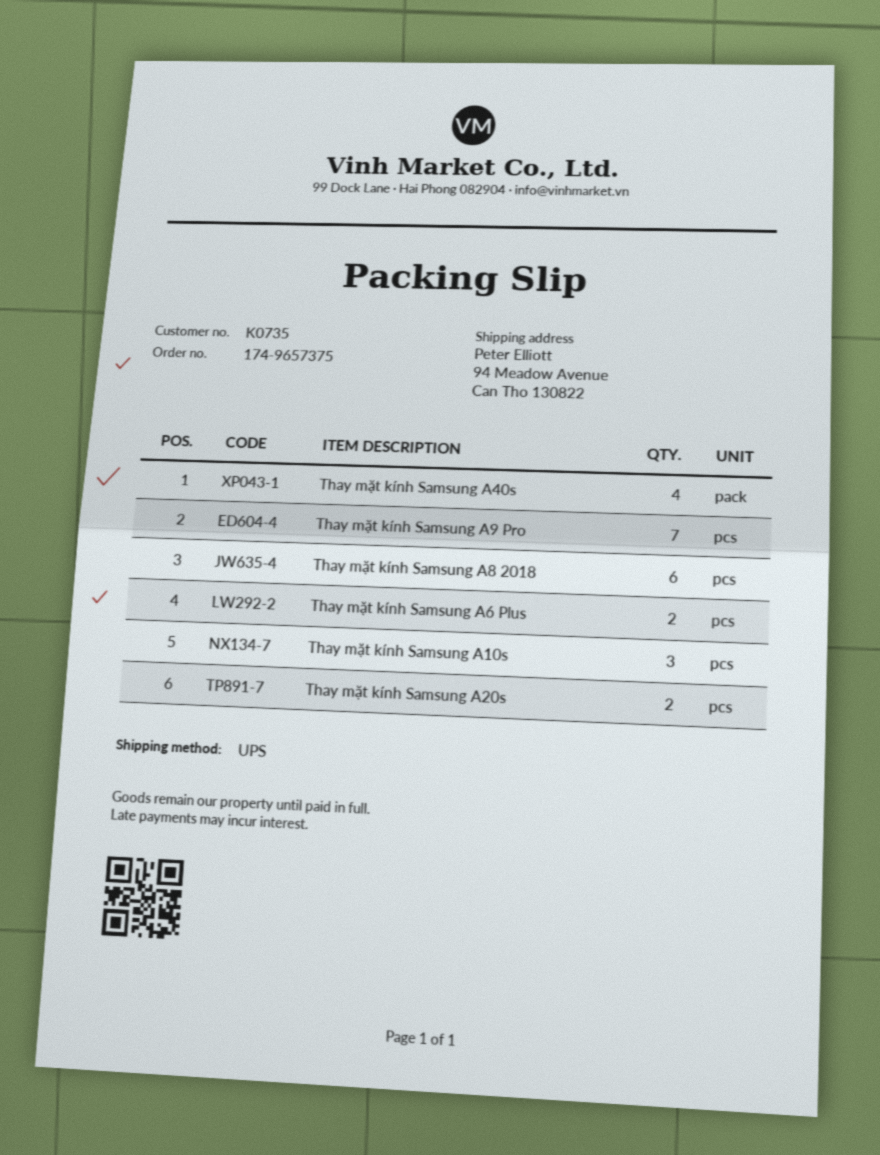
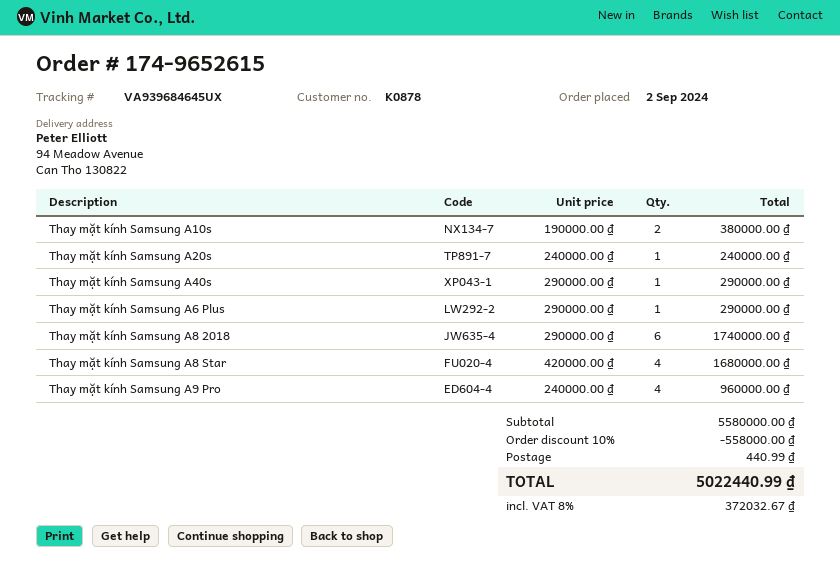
order number: 174-9657375 -> 174-9652615
customer number: K0735 -> K0878
Thay mặt kính Samsung A40s: 4 -> 1
Thay mặt kính Samsung A9 Pro: 7 -> 4
Thay mặt kính Samsung A6 Plus: 2 -> 1
Thay mặt kính Samsung A10s: 3 -> 2
Thay mặt kính Samsung A20s: 2 -> 1
Thay mặt kính Samsung A8 Star: none -> 4

